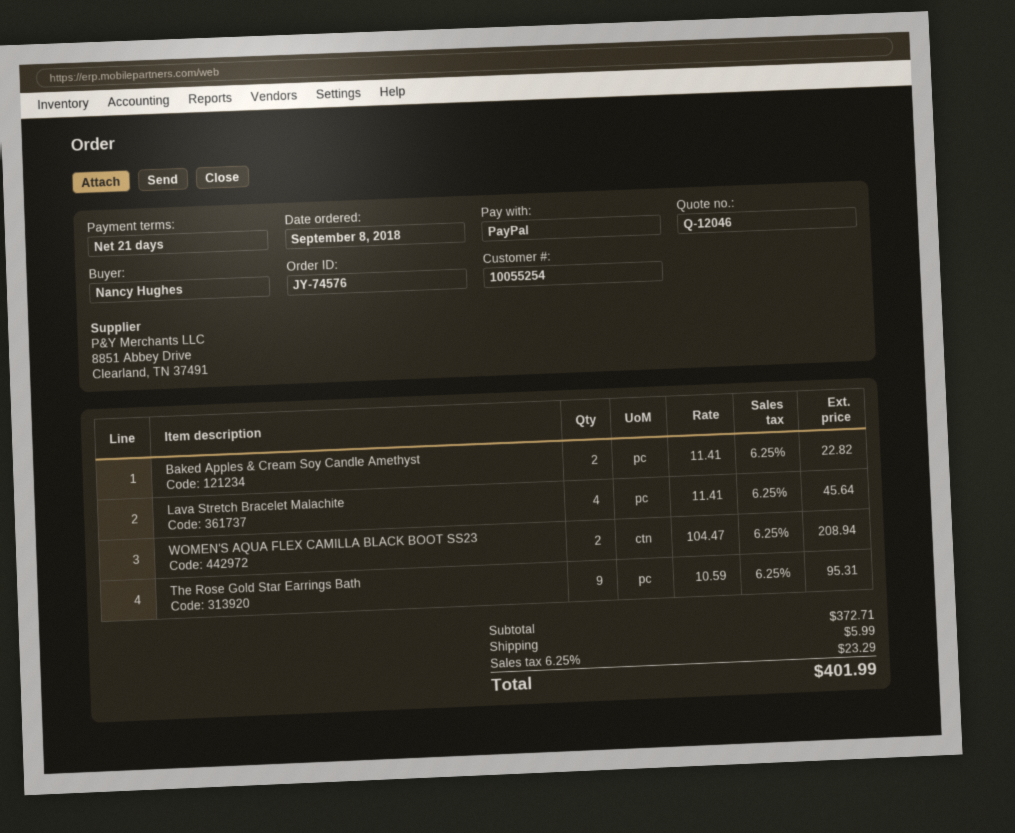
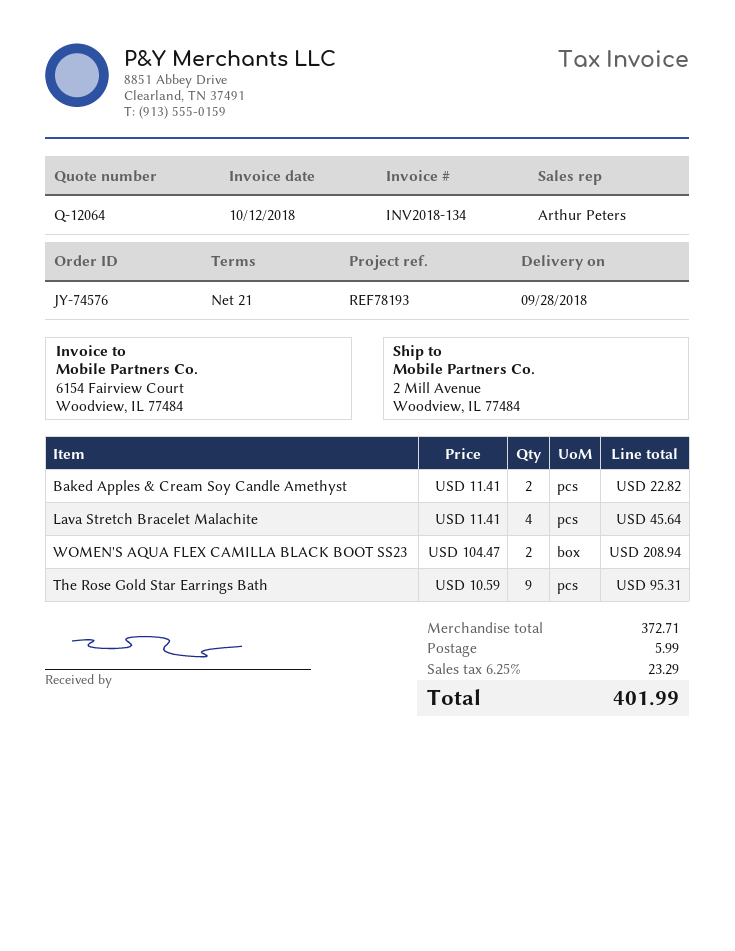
quote number: Q-12046 -> Q-12064

